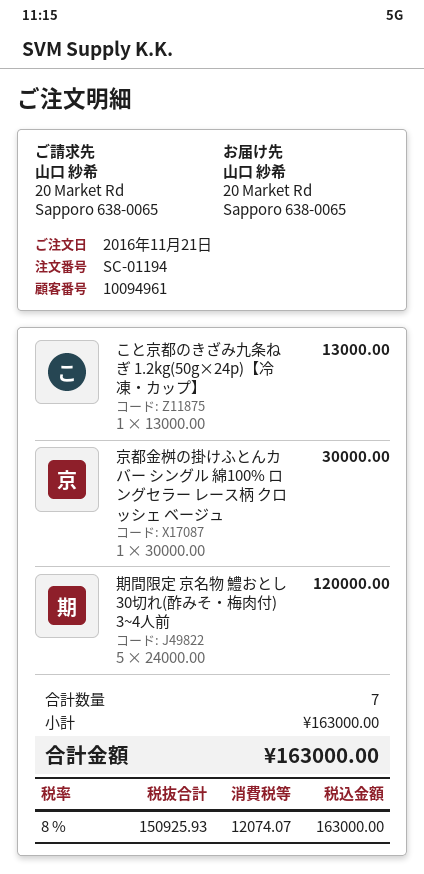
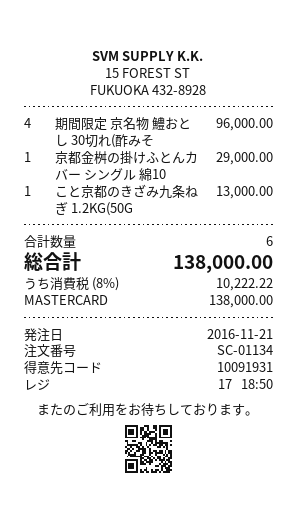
order number: SC-01194 -> SC-01134
customer number: 10094961 -> 10091931
京都金桝の掛けふとんカバー シングル 綿100% ロングセラー レース柄 クロッシェ ベージュ: 1 for 30000.00 -> 1 for 29000.00
期間限定 京名物 鱧おとし 30切れ(酢みそ・梅肉付) 3~4人前: 5 for 120000.00 -> 4 for 96000.00
total quantity: 7 -> 6
tax: 8% = 12074.07 -> 8% = 10222.22
total: 163000.00 -> 138000.00

